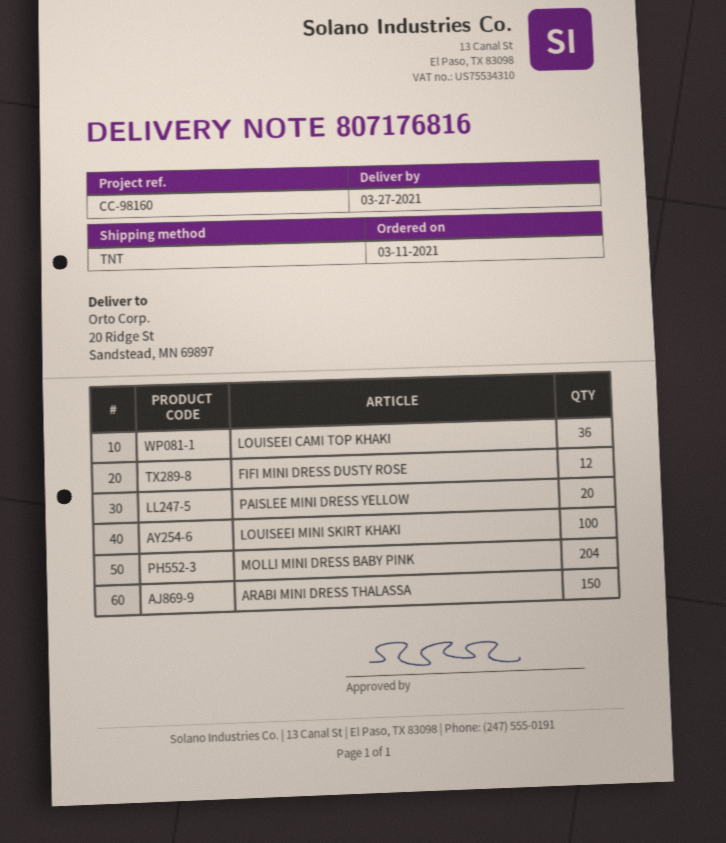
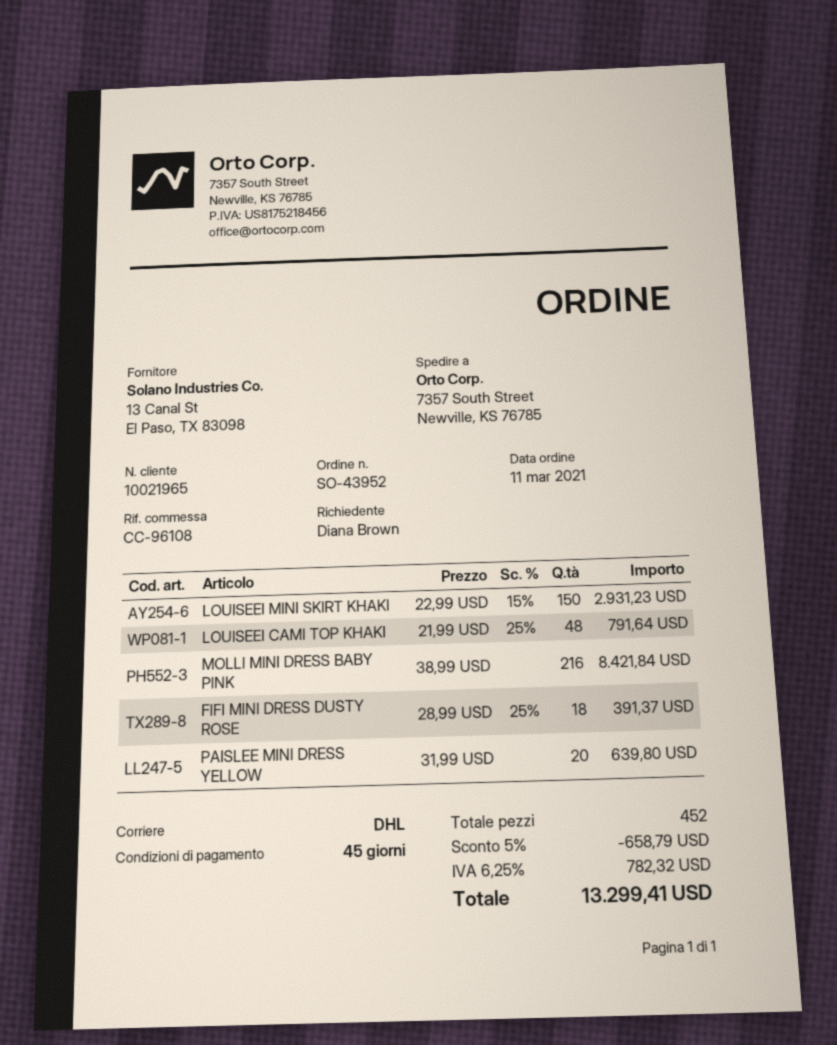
reference: CC-98160 -> CC-96108
shipping method: TNT -> DHL
ship to: 20 Ridge St, Sandstead, MN 69897 -> 7357 South Street, Newville, KS 76785
LOUISEEI CAMI TOP KHAKI: 36 -> 48
FIFI MINI DRESS DUSTY ROSE: 12 -> 18
LOUISEEI MINI SKIRT KHAKI: 100 -> 150
MOLLI MINI DRESS BABY PINK: 204 -> 216
ARABI MINI DRESS THALASSA: 150 -> none

